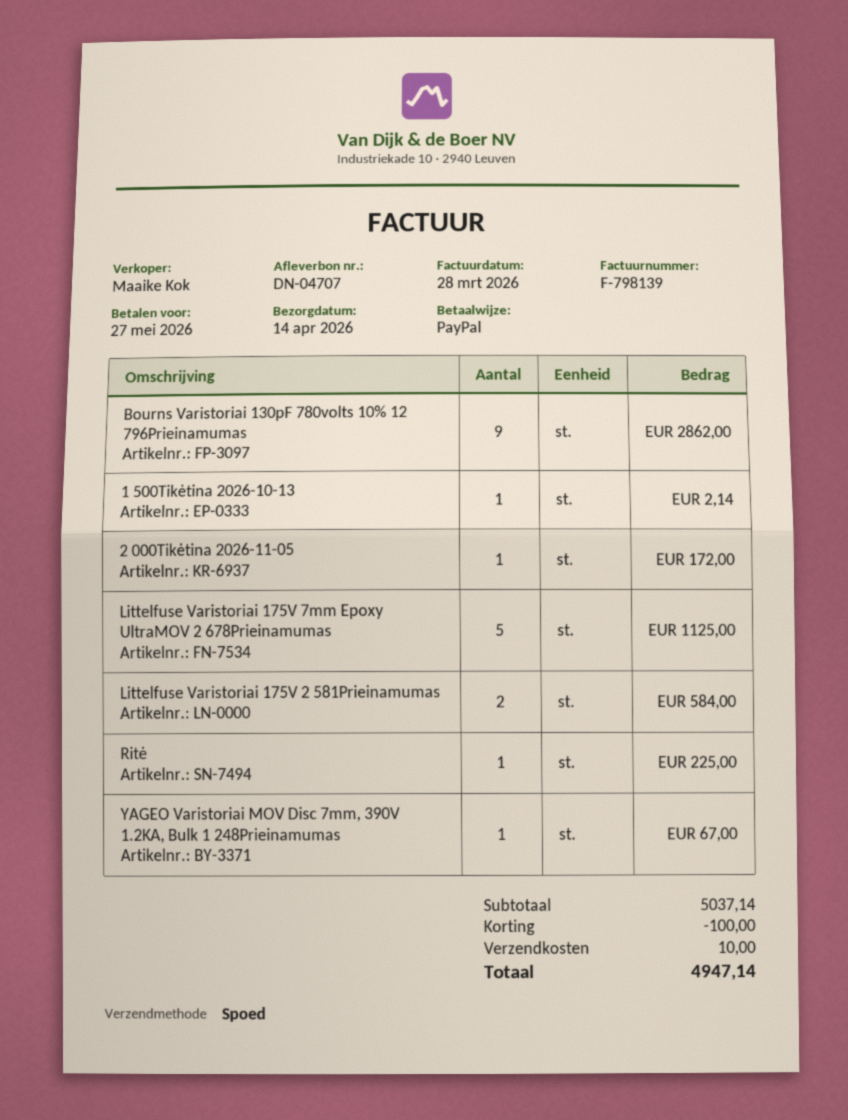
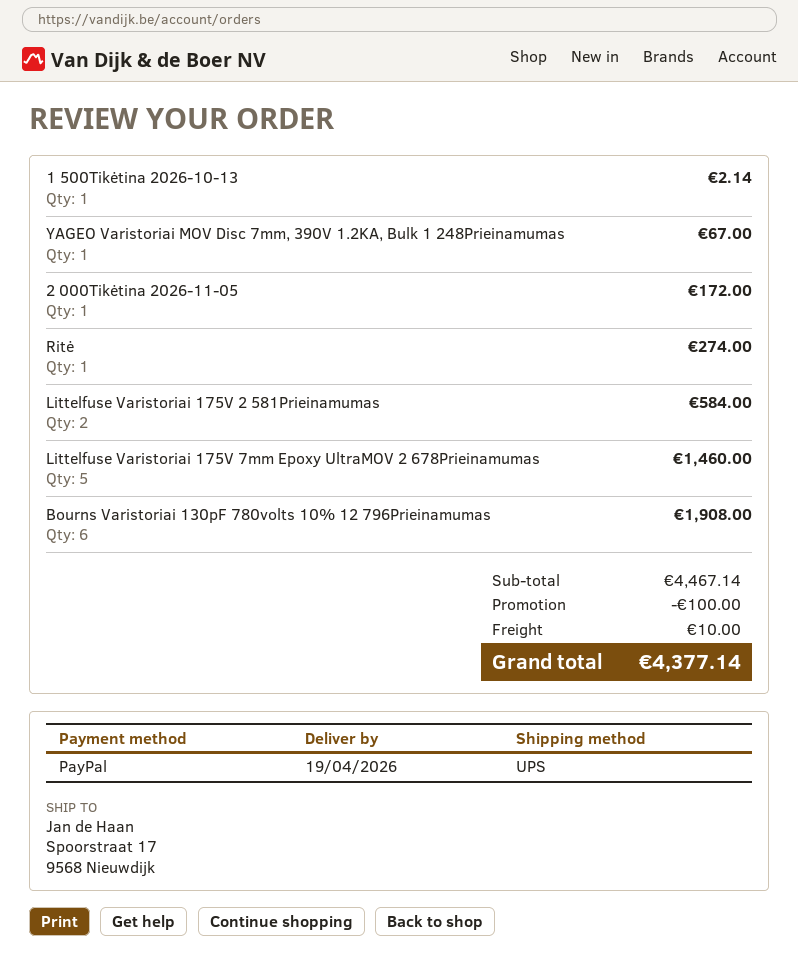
delivery date: 2026-04-14 -> 2026-04-19
shipping method: express -> UPS
Bourns Varistoriai 130pF 780volts 10% 12 796Prieinamumas: 9 for 2862.00 -> 6 for 1908.00
Littelfuse Varistoriai 175V 7mm Epoxy UltraMOV 2 678Prieinamumas: 5 for 1125.00 -> 5 for 1460.00
Ritė: 1 for 225.00 -> 1 for 274.00
subtotal: 5037.14 -> 4467.14
total: 4947.14 -> 4377.14

